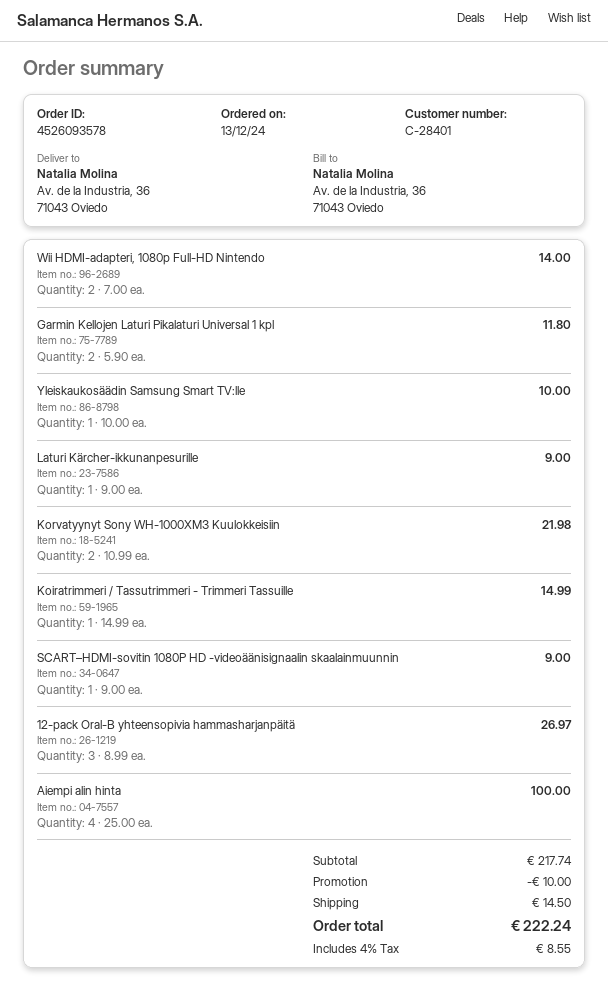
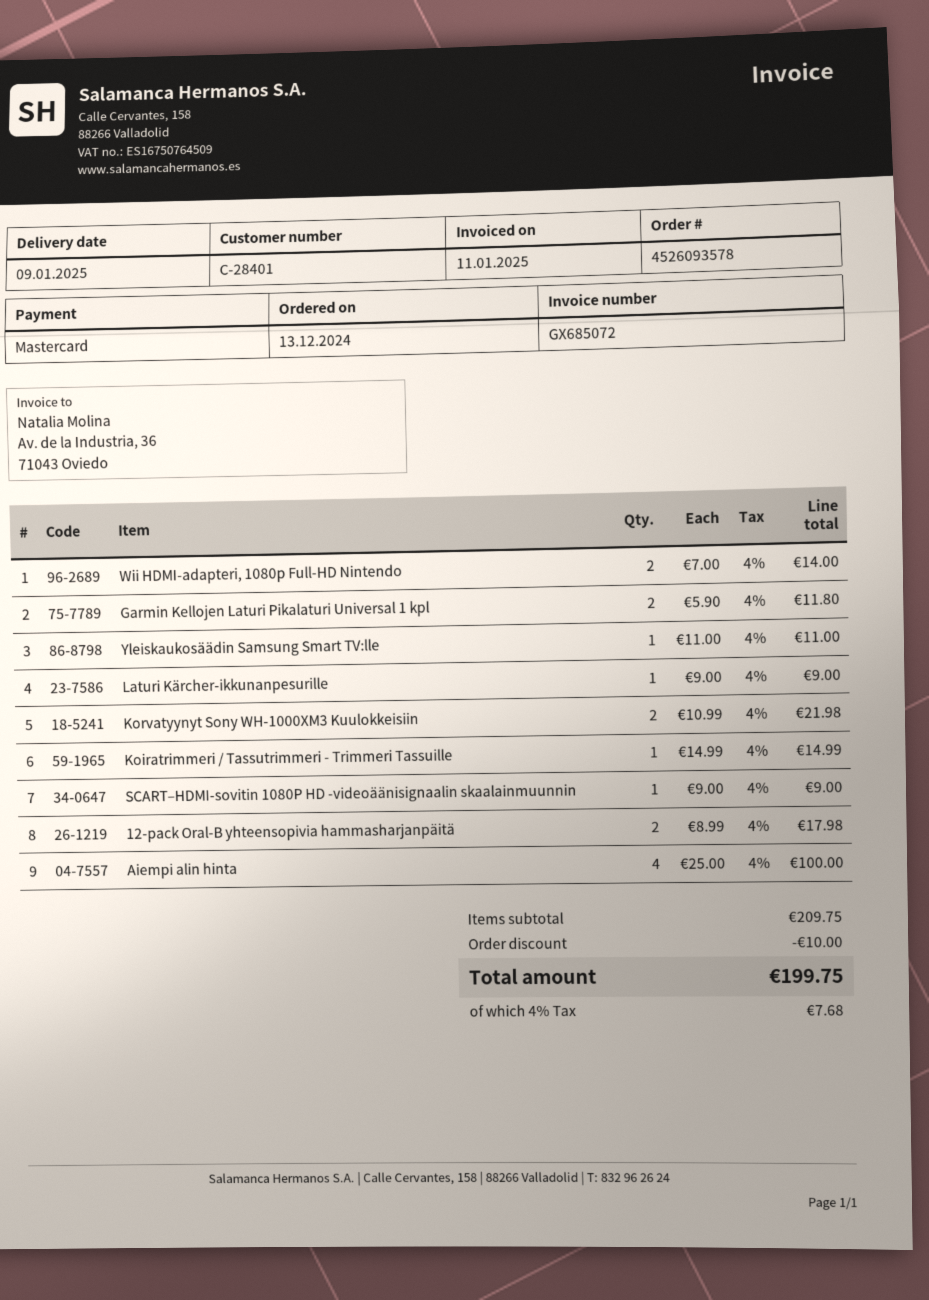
Yleiskaukosäädin Samsung Smart TV:lle: 1 x 10.00 = 10.00 -> 1 x 11.00 = 11.00
12-pack Oral-B yhteensopivia hammasharjanpäitä: 3 x 8.99 = 26.97 -> 2 x 8.99 = 17.98
subtotal: 217.74 -> 209.75
shipping: 14.50 -> none
tax: 4% = 8.55 -> 4% = 7.68
total: 222.24 -> 199.75

